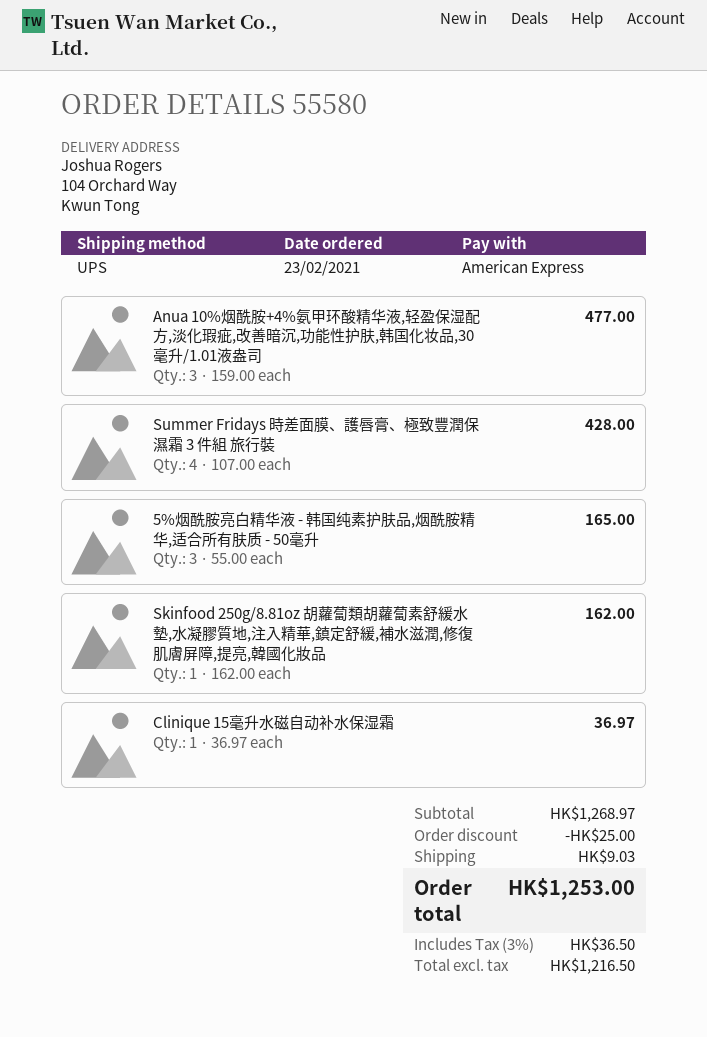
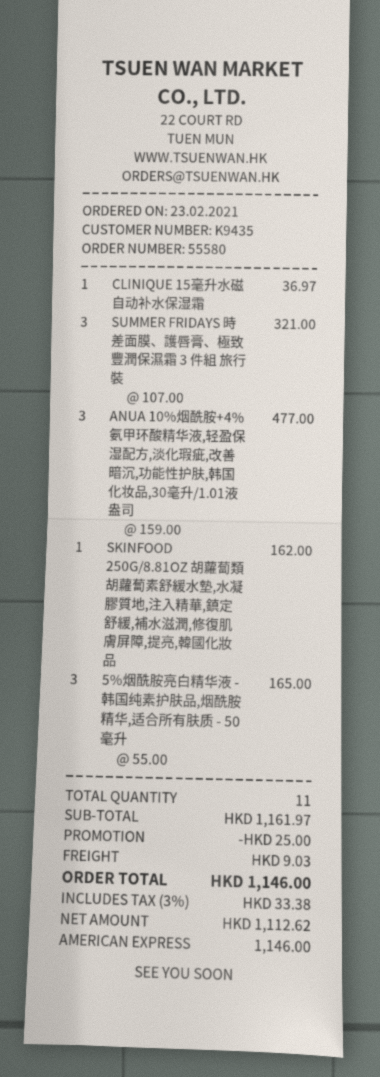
Summer Fridays 時差面膜、護唇膏、極致豐潤保濕霜 3 件組 旅行裝: 4 x 107.00 = 428.00 -> 3 x 107.00 = 321.00
subtotal: 1268.97 -> 1161.97
net: 1216.50 -> 1112.62
tax: 3% = 36.50 -> 3% = 33.38
total: 1253.00 -> 1146.00

